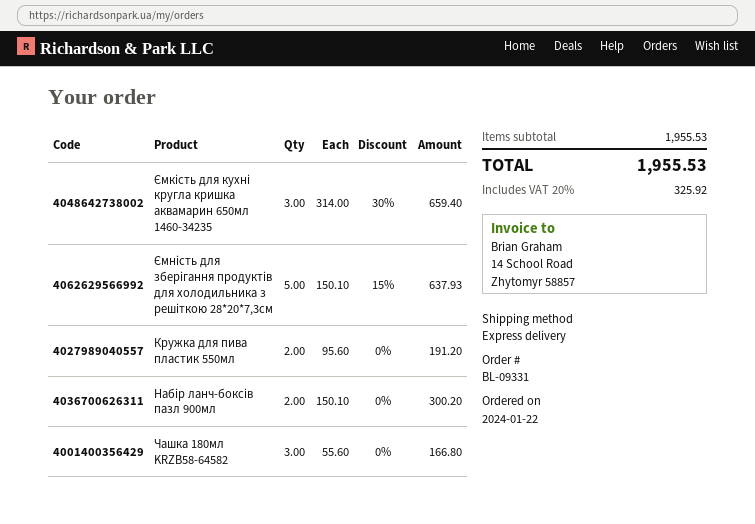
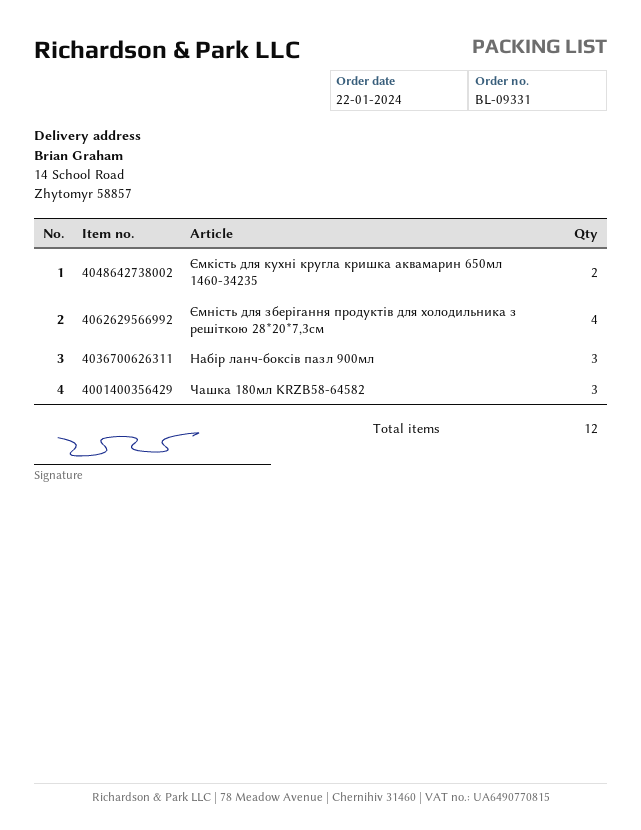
Ємкість для кухні кругла кришка аквамарин 650мл 1460-34235: 3 -> 2
Ємність для зберігання продуктів для холодильника з решіткою 28*20*7,3см: 5 -> 4
Кружка для пива пластик 550мл: 2 -> none
Набір ланч-боксів пазл 900мл: 2 -> 3

